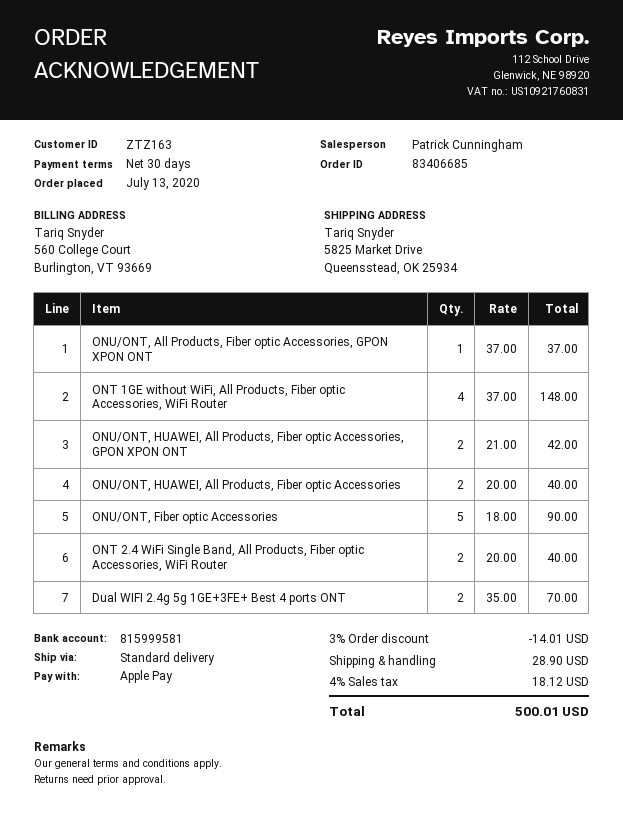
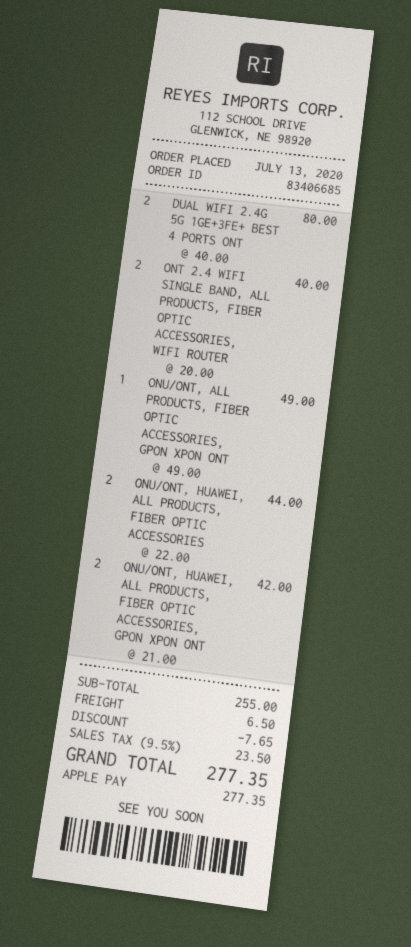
ONU/ONT, All Products, Fiber optic Accessories, GPON XPON ONT: 1 x 37.00 = 37.00 -> 1 x 49.00 = 49.00
ONT 1GE without WiFi, All Products, Fiber optic Accessories, WiFi Router: 4 x 37.00 = 148.00 -> none
ONU/ONT, HUAWEI, All Products, Fiber optic Accessories: 2 x 20.00 = 40.00 -> 2 x 22.00 = 44.00
ONU/ONT, Fiber optic Accessories: 5 x 18.00 = 90.00 -> none
Dual WIFI 2.4g 5g 1GE+3FE+ Best 4 ports ONT: 2 x 35.00 = 70.00 -> 2 x 40.00 = 80.00
discount: 14.01 -> 7.65
shipping: 28.90 -> 6.50
tax: 4% = 18.12 -> 9.5% = 23.50
total: 500.01 -> 277.35

